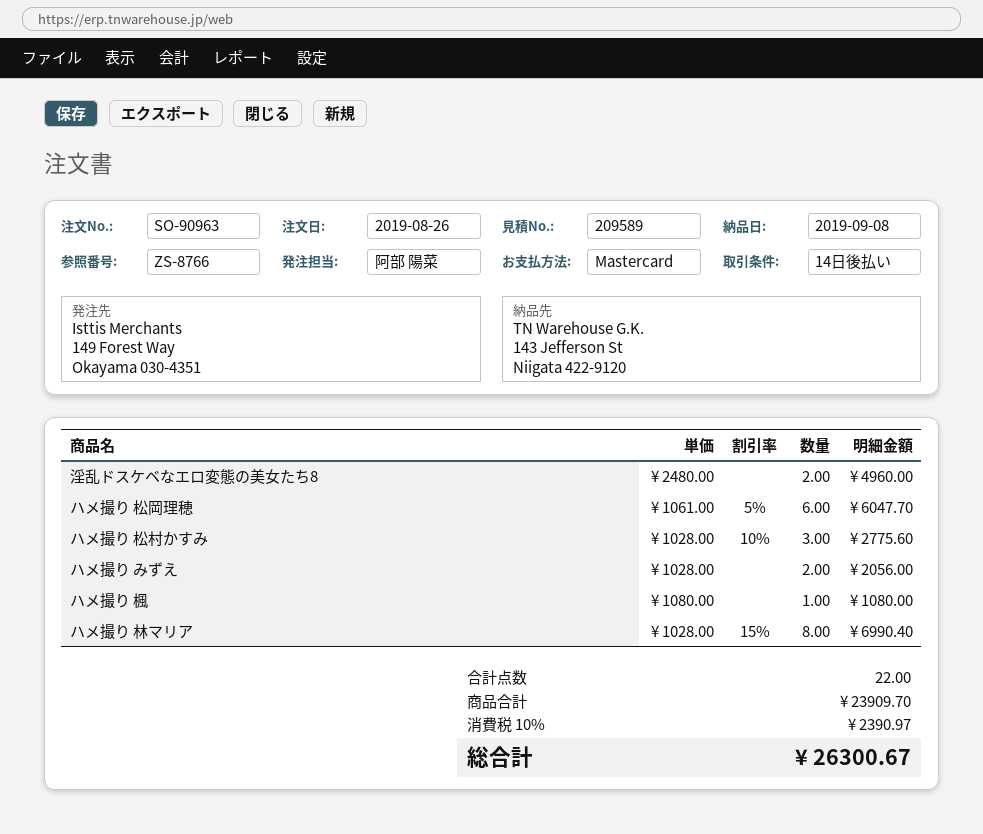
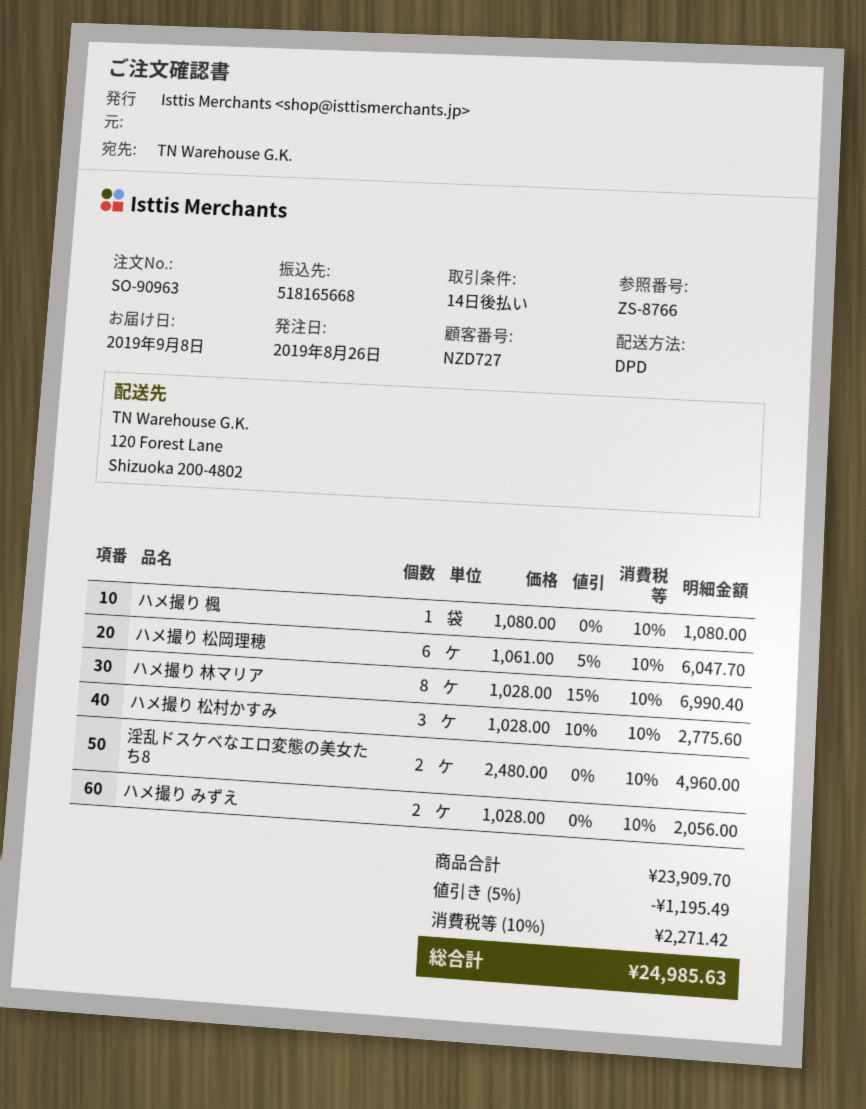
ship to: 143 Jefferson St, Niigata 422-9120 -> 120 Forest Lane, Shizuoka 200-4802
discount: none -> 5% = 1195.49
tax: 10% = 2390.97 -> 10% = 2271.42
total: 26300.67 -> 24985.63

